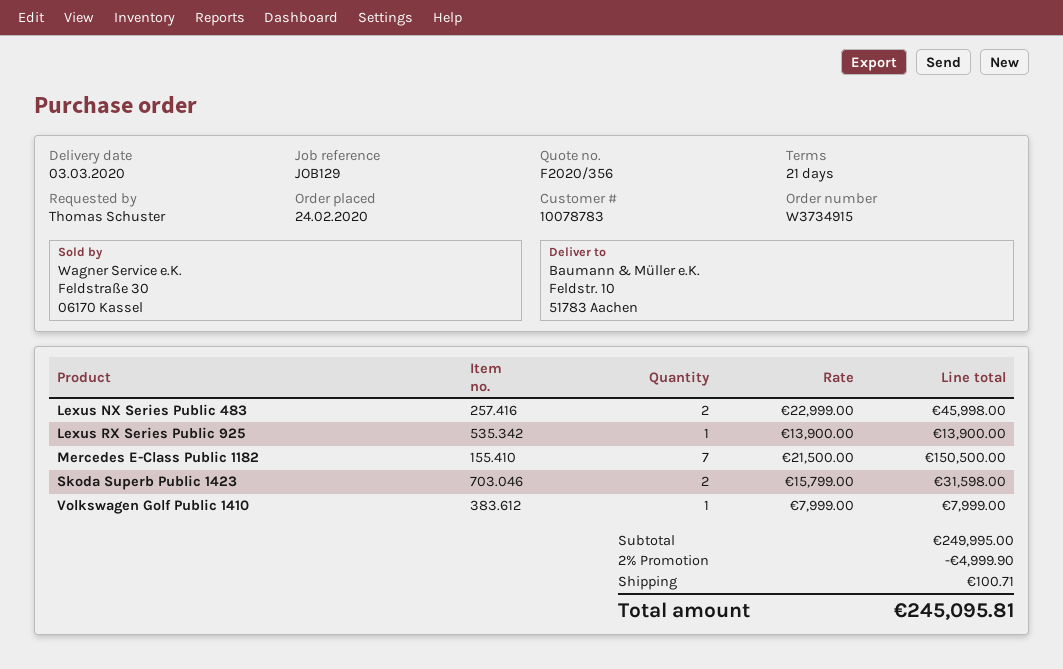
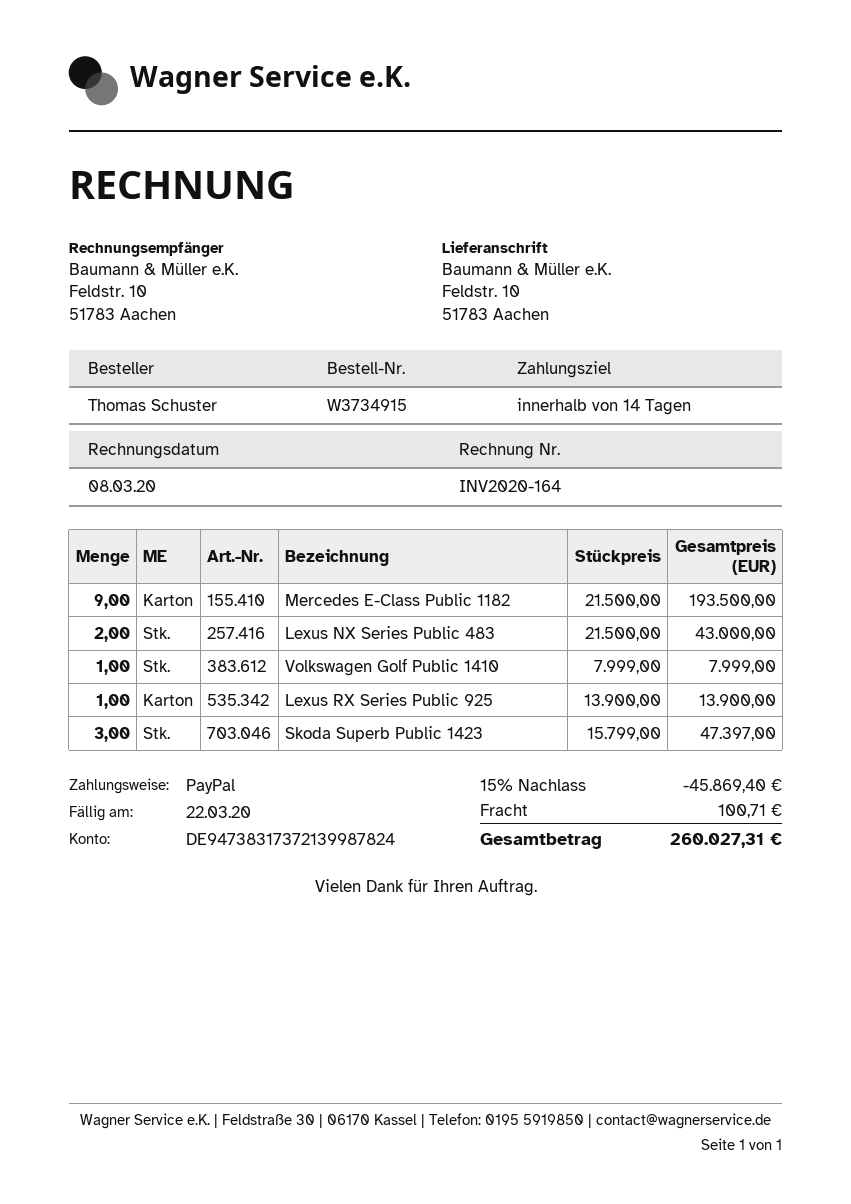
payment terms: 21 days -> 14 days
Lexus NX Series Public 483: 2 x 22999.00 = 45998.00 -> 2 x 21500.00 = 43000.00
Mercedes E-Class Public 1182: 7 x 21500.00 = 150500.00 -> 9 x 21500.00 = 193500.00
Skoda Superb Public 1423: 2 x 15799.00 = 31598.00 -> 3 x 15799.00 = 47397.00
discount: 2% = 4999.90 -> 15% = 45869.40
total: 245095.81 -> 260027.31

